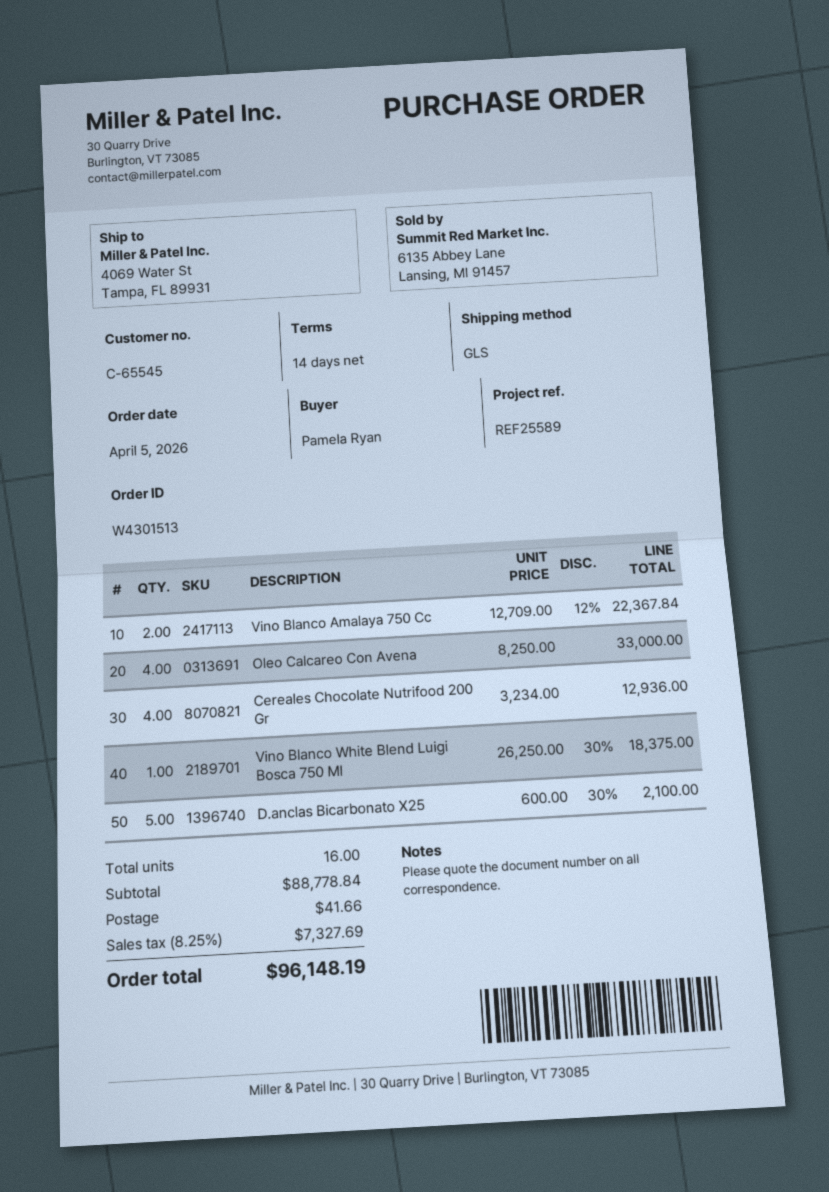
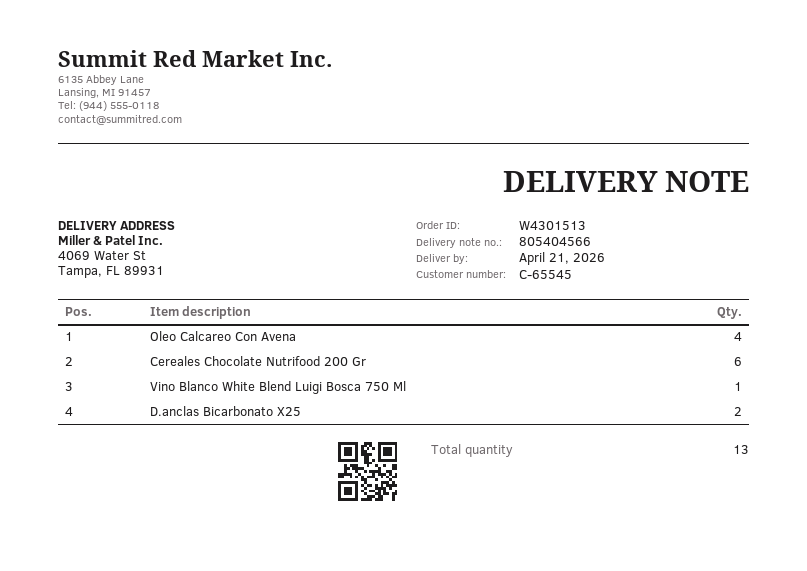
Vino Blanco Amalaya 750 Cc: 2 -> none
Cereales Chocolate Nutrifood 200 Gr: 4 -> 6
D.anclas Bicarbonato X25: 5 -> 2
total quantity: 16 -> 13

